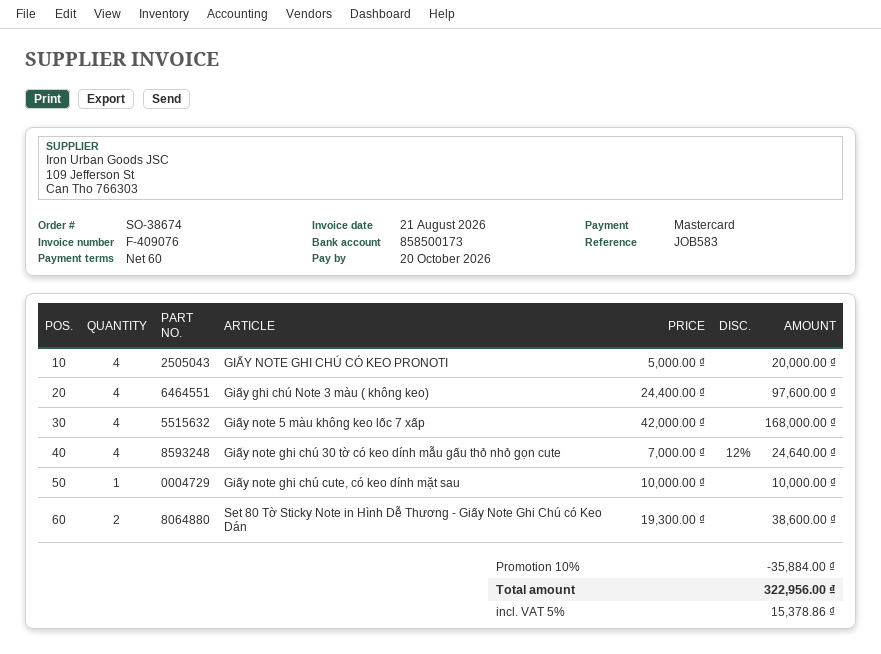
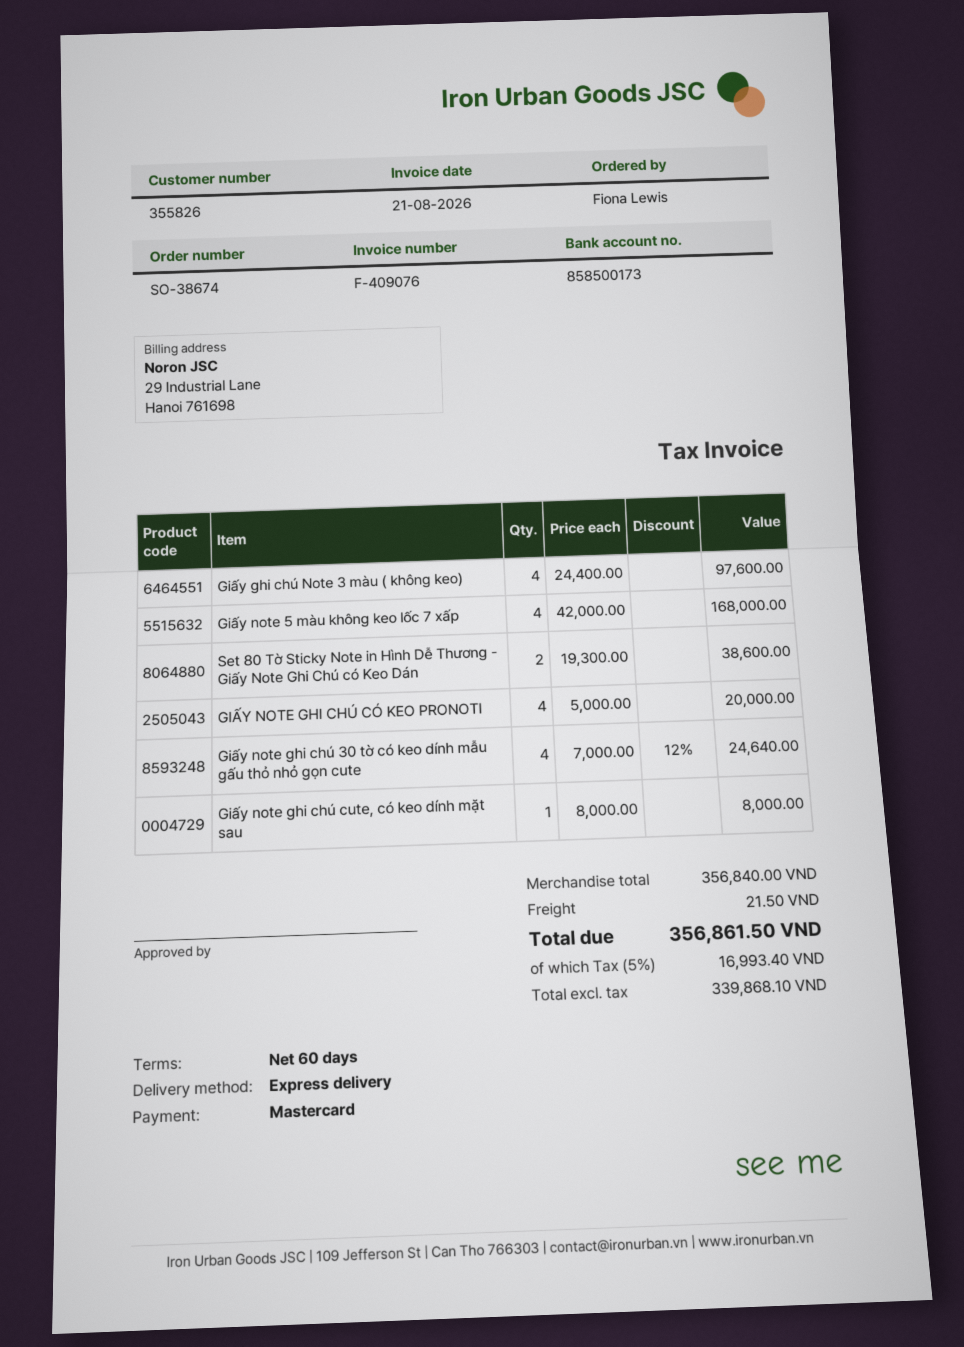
Giấy note ghi chú cute, có keo dính mặt sau: 1 x 10000.00 = 10000.00 -> 1 x 8000.00 = 8000.00
discount: 10% = 35884.00 -> none
shipping: none -> 21.50
tax: 5% = 15378.86 -> 5% = 16993.40
total: 322956.00 -> 356861.50

